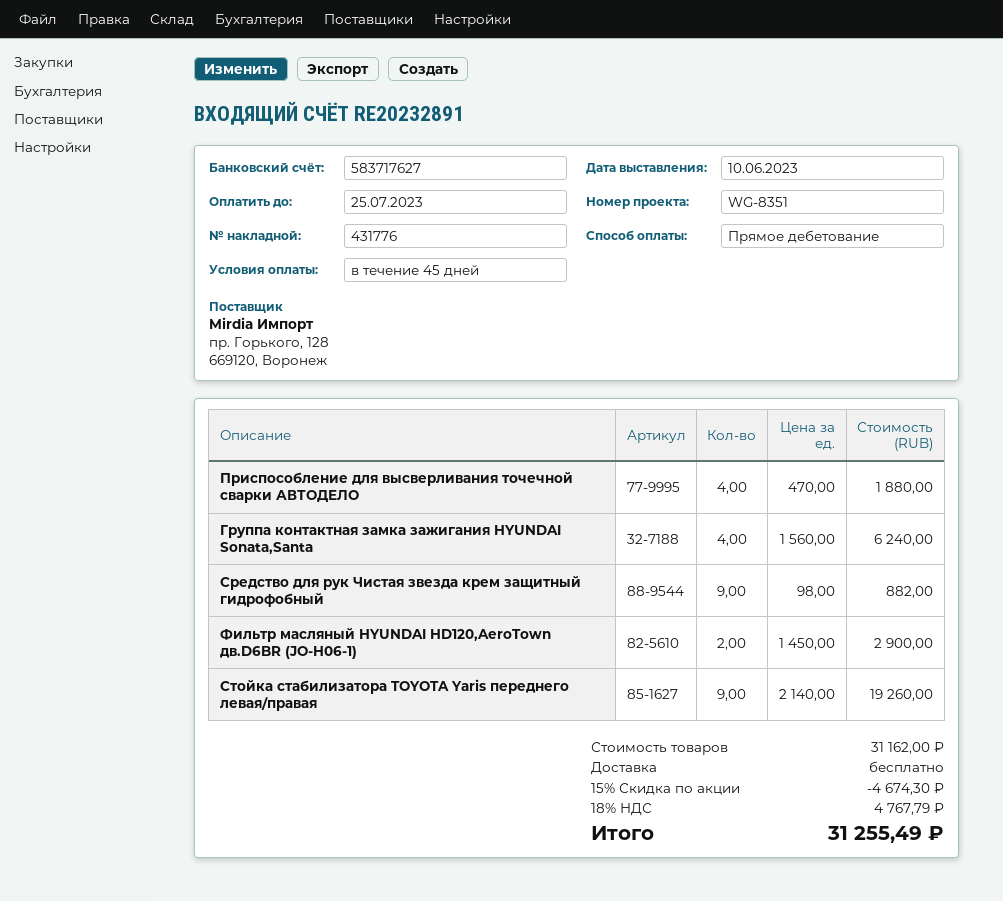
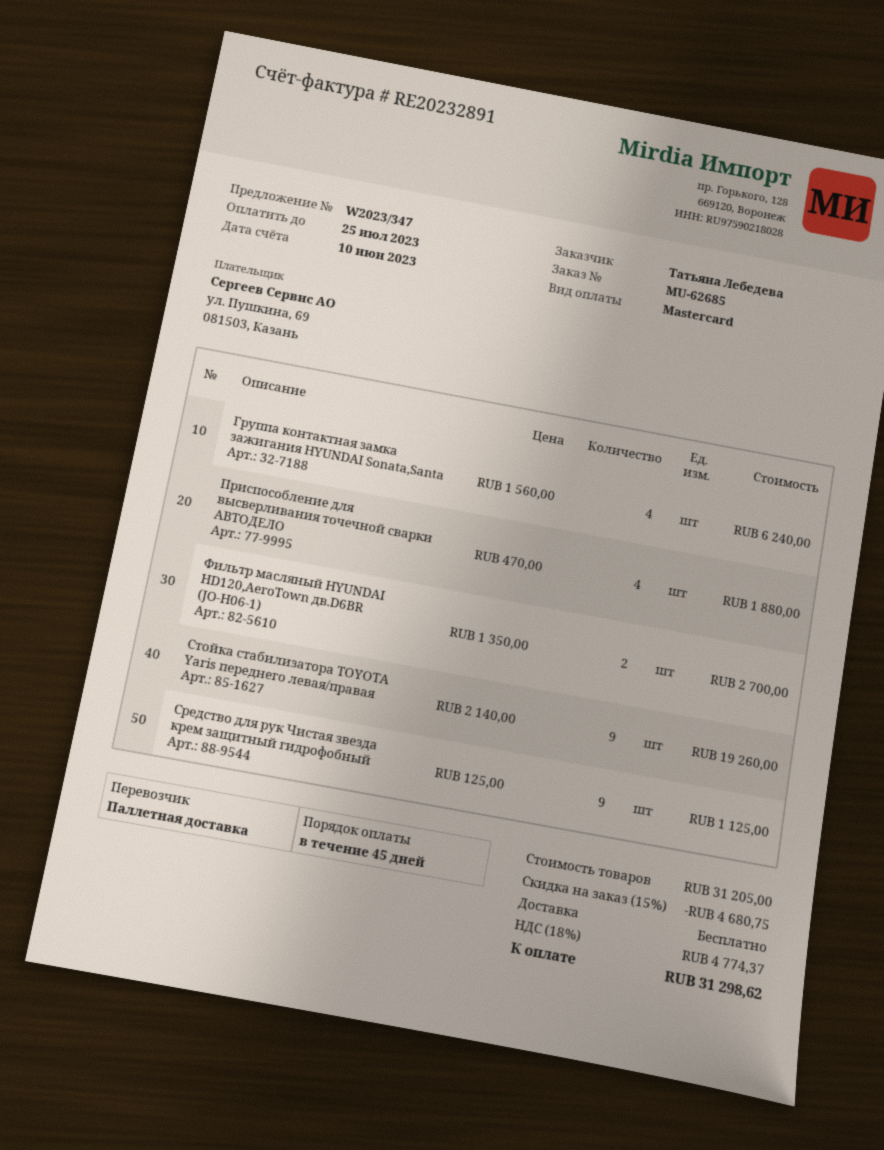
payment method: direct debit -> Mastercard
Средство для рук Чистая звезда крем защитный гидрофобный: 9 x 98.00 = 882.00 -> 9 x 125.00 = 1125.00
Фильтр масляный HYUNDAI HD120,AeroTown дв.D6BR (JO-H06-1): 2 x 1450.00 = 2900.00 -> 2 x 1350.00 = 2700.00
subtotal: 31162.00 -> 31205.00
discount: 15% = 4674.30 -> 15% = 4680.75
tax: 18% = 4767.79 -> 18% = 4774.37
total: 31255.49 -> 31298.62

